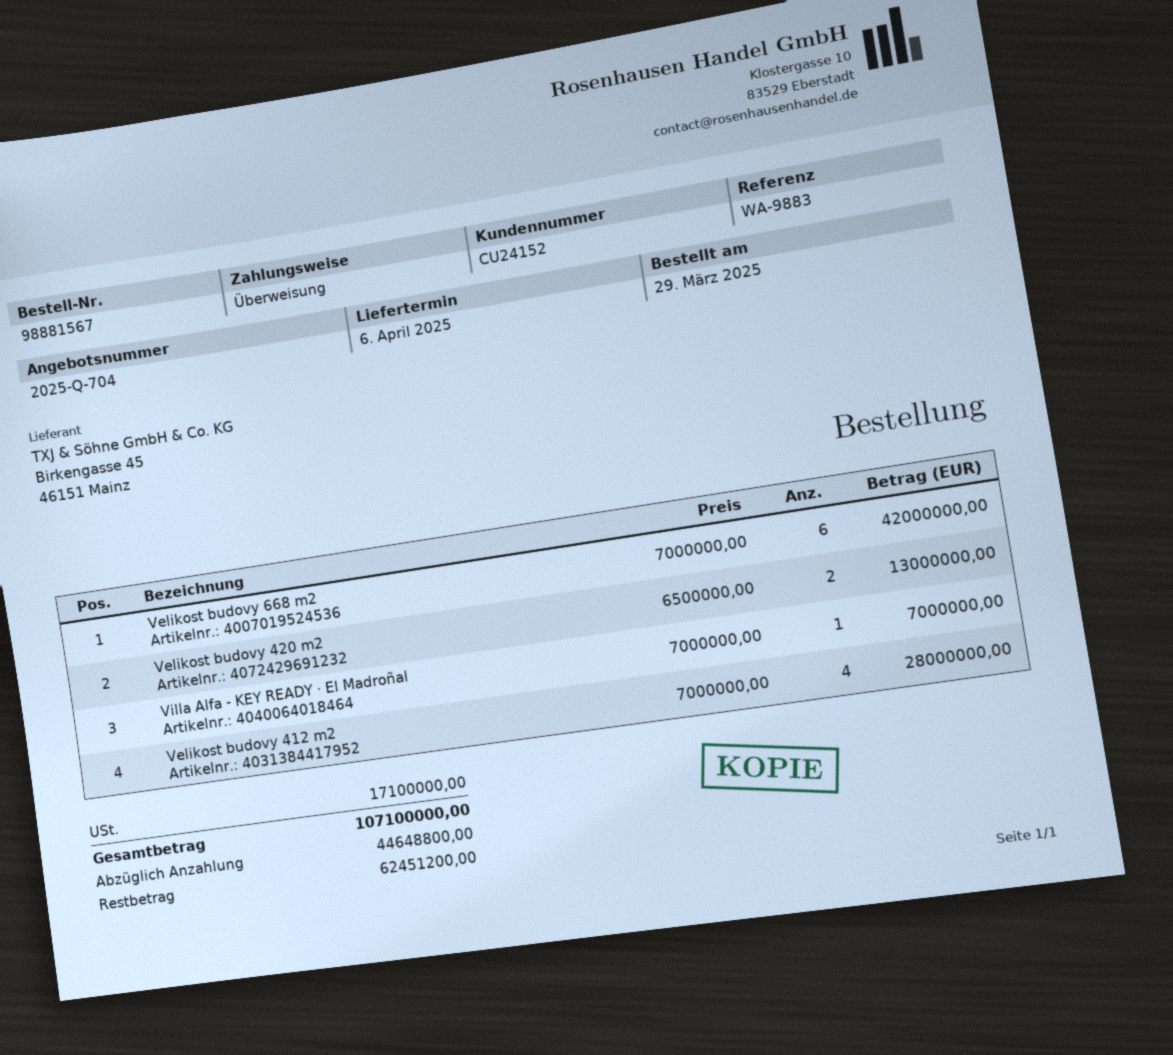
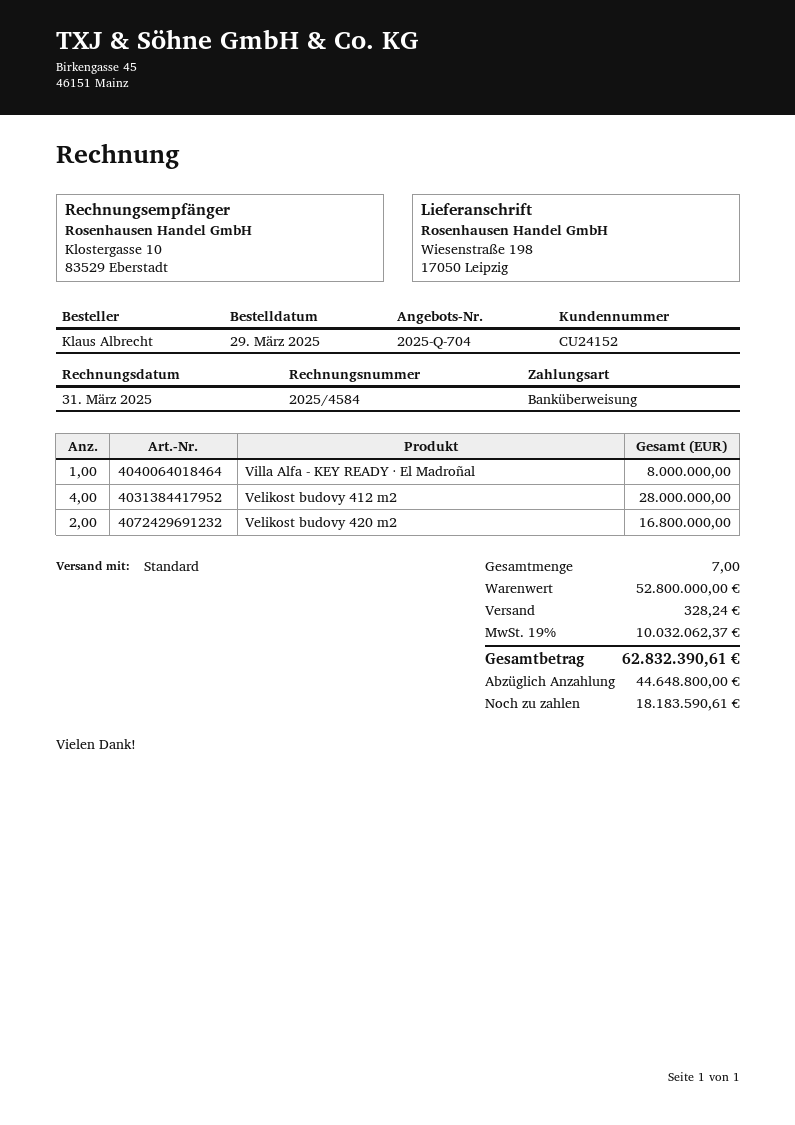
Velikost budovy 668 m2: 6 for 42000000.00 -> none
Velikost budovy 420 m2: 2 for 13000000.00 -> 2 for 16800000.00
Villa Alfa - KEY READY · El Madroñal: 1 for 7000000.00 -> 1 for 8000000.00
shipping: none -> 328.24
tax: 17100000.00 -> 10032062.37
total: 107100000.00 -> 62832390.61
balance: 62451200.00 -> 18183590.61

